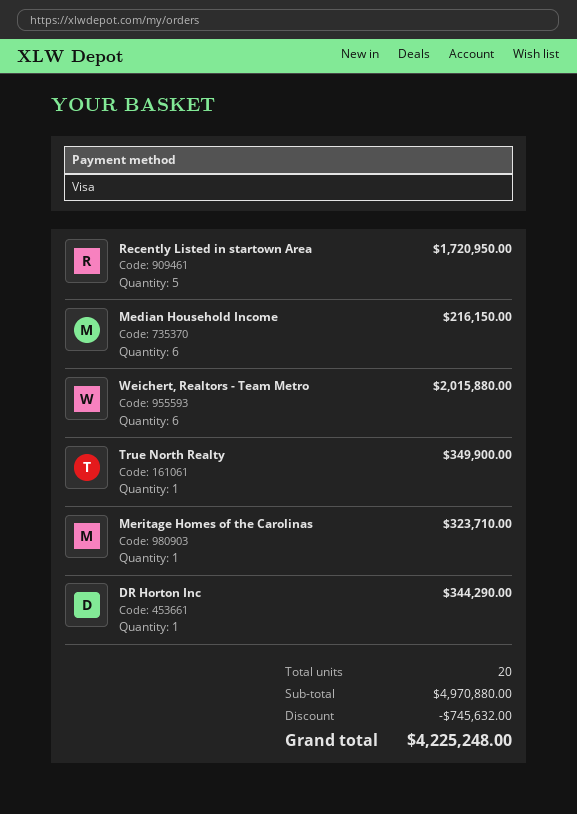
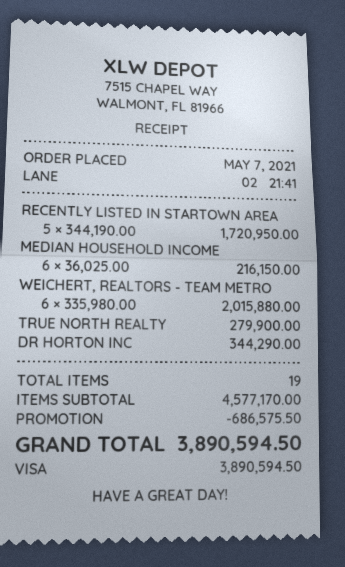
True North Realty: 1 for 349900.00 -> 1 for 279900.00
Meritage Homes of the Carolinas: 1 for 323710.00 -> none
total quantity: 20 -> 19
subtotal: 4970880.00 -> 4577170.00
discount: 745632.00 -> 686575.50
total: 4225248.00 -> 3890594.50

